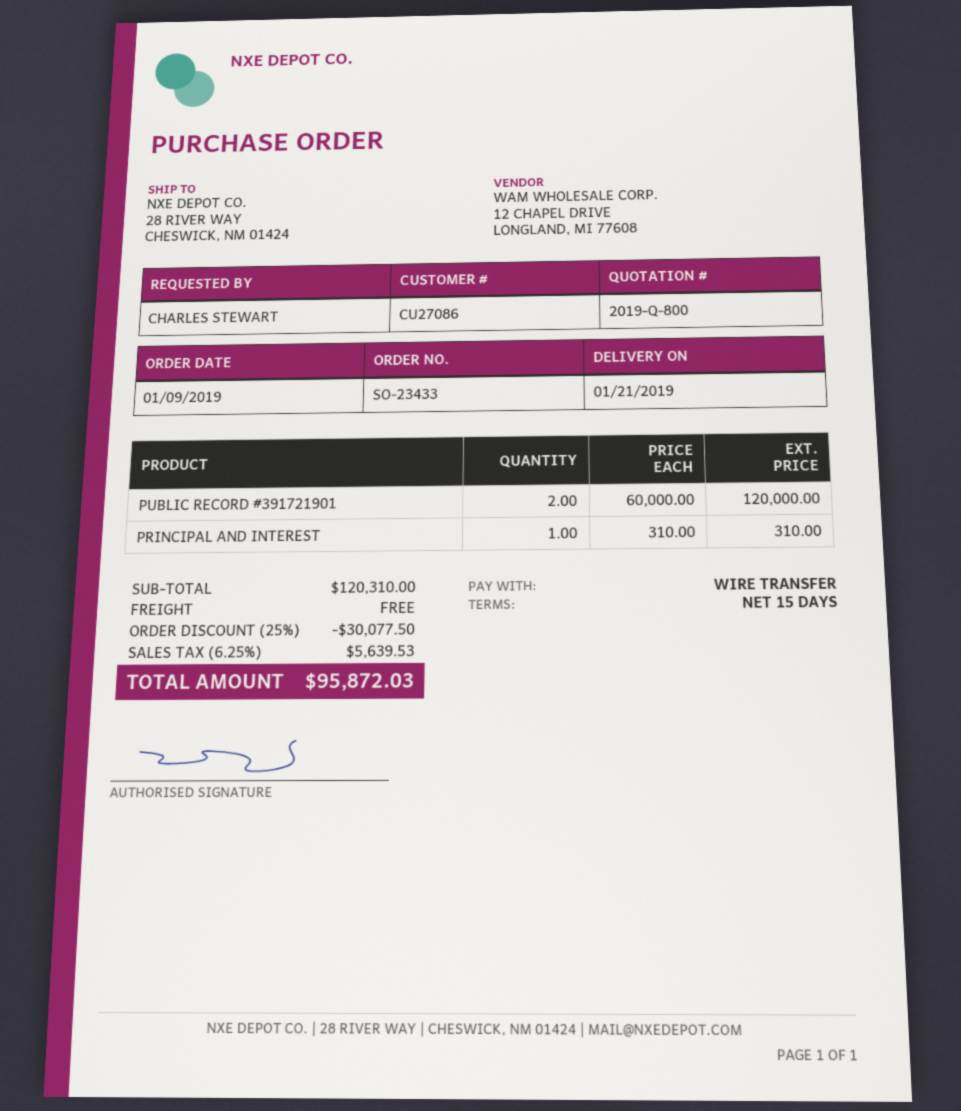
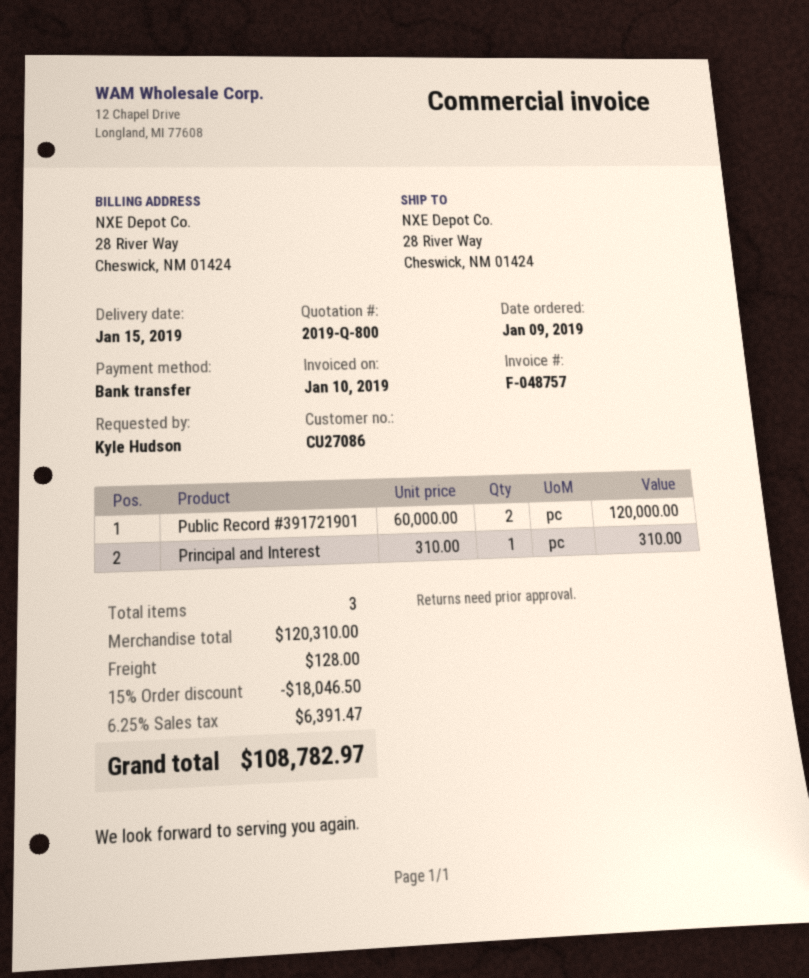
delivery date: 2019-01-21 -> 2019-01-15
ordered by: CHARLES STEWART -> Kyle Hudson
discount: 25% = 30077.50 -> 15% = 18046.50
shipping: 0.00 -> 128.00
tax: 6.25% = 5639.53 -> 6.25% = 6391.47
total: 95872.03 -> 108782.97

